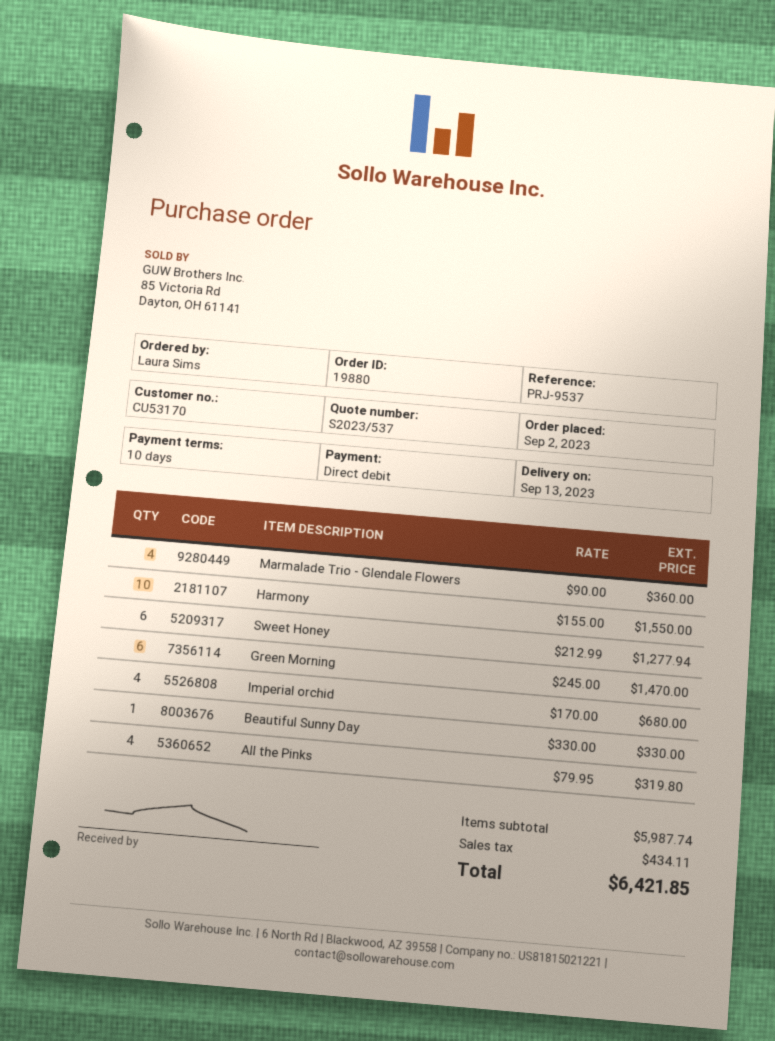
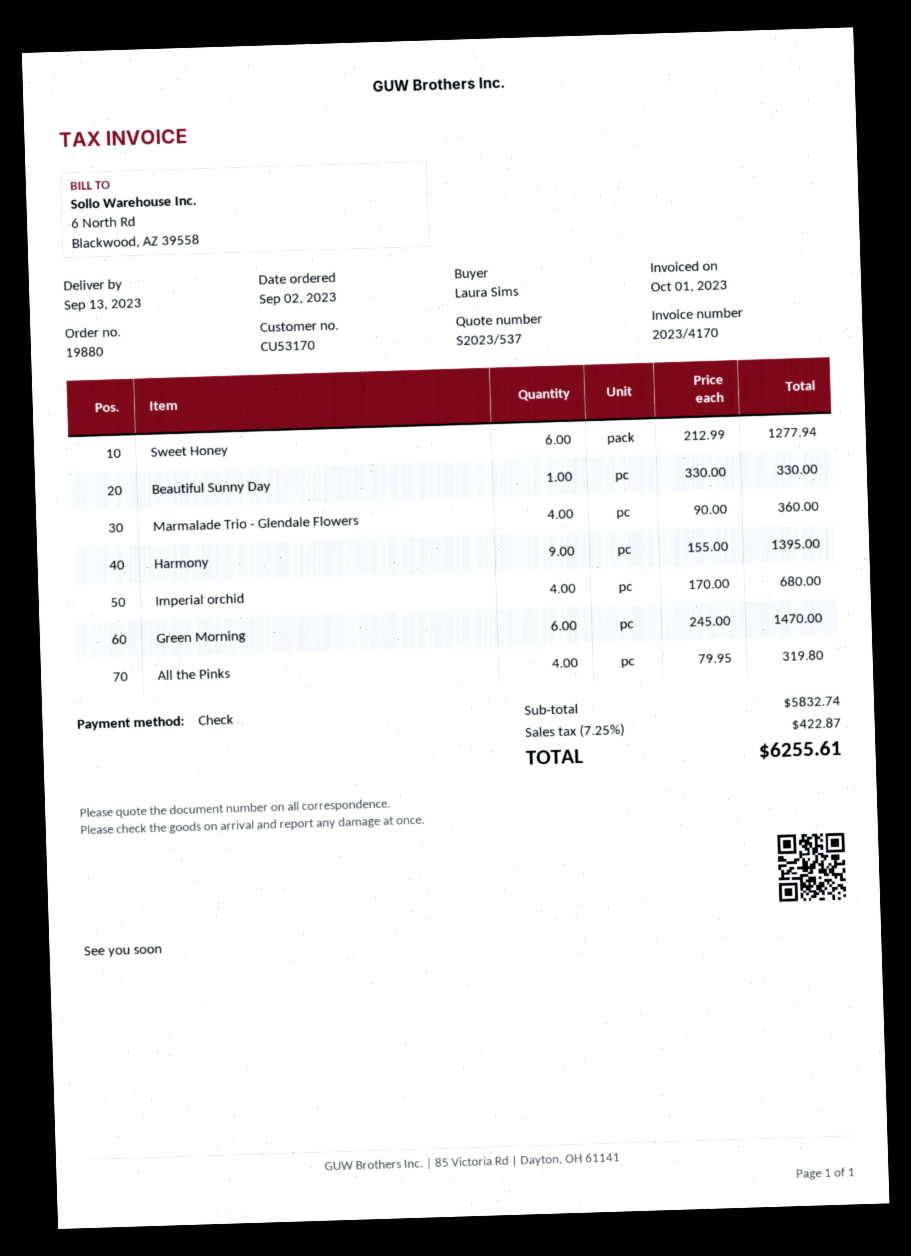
payment method: direct debit -> cheque
Harmony: 10 x 155.00 = 1550.00 -> 9 x 155.00 = 1395.00
subtotal: 5987.74 -> 5832.74
tax: 434.11 -> 422.87
total: 6421.85 -> 6255.61

